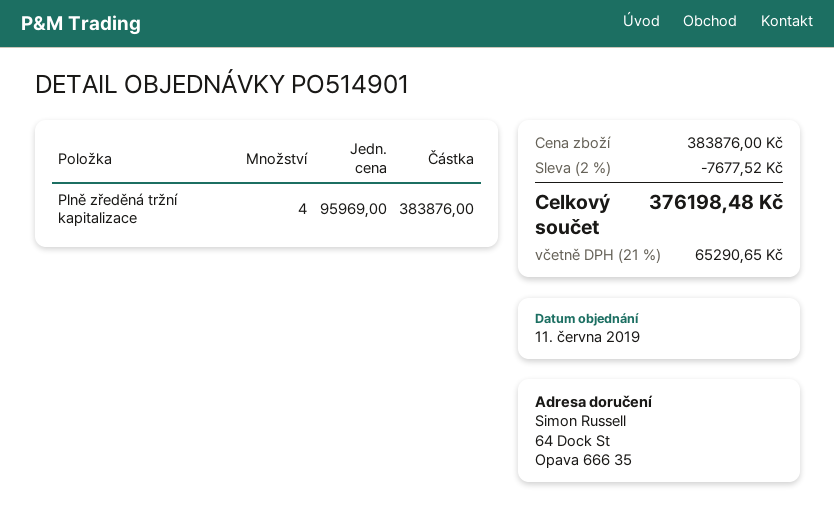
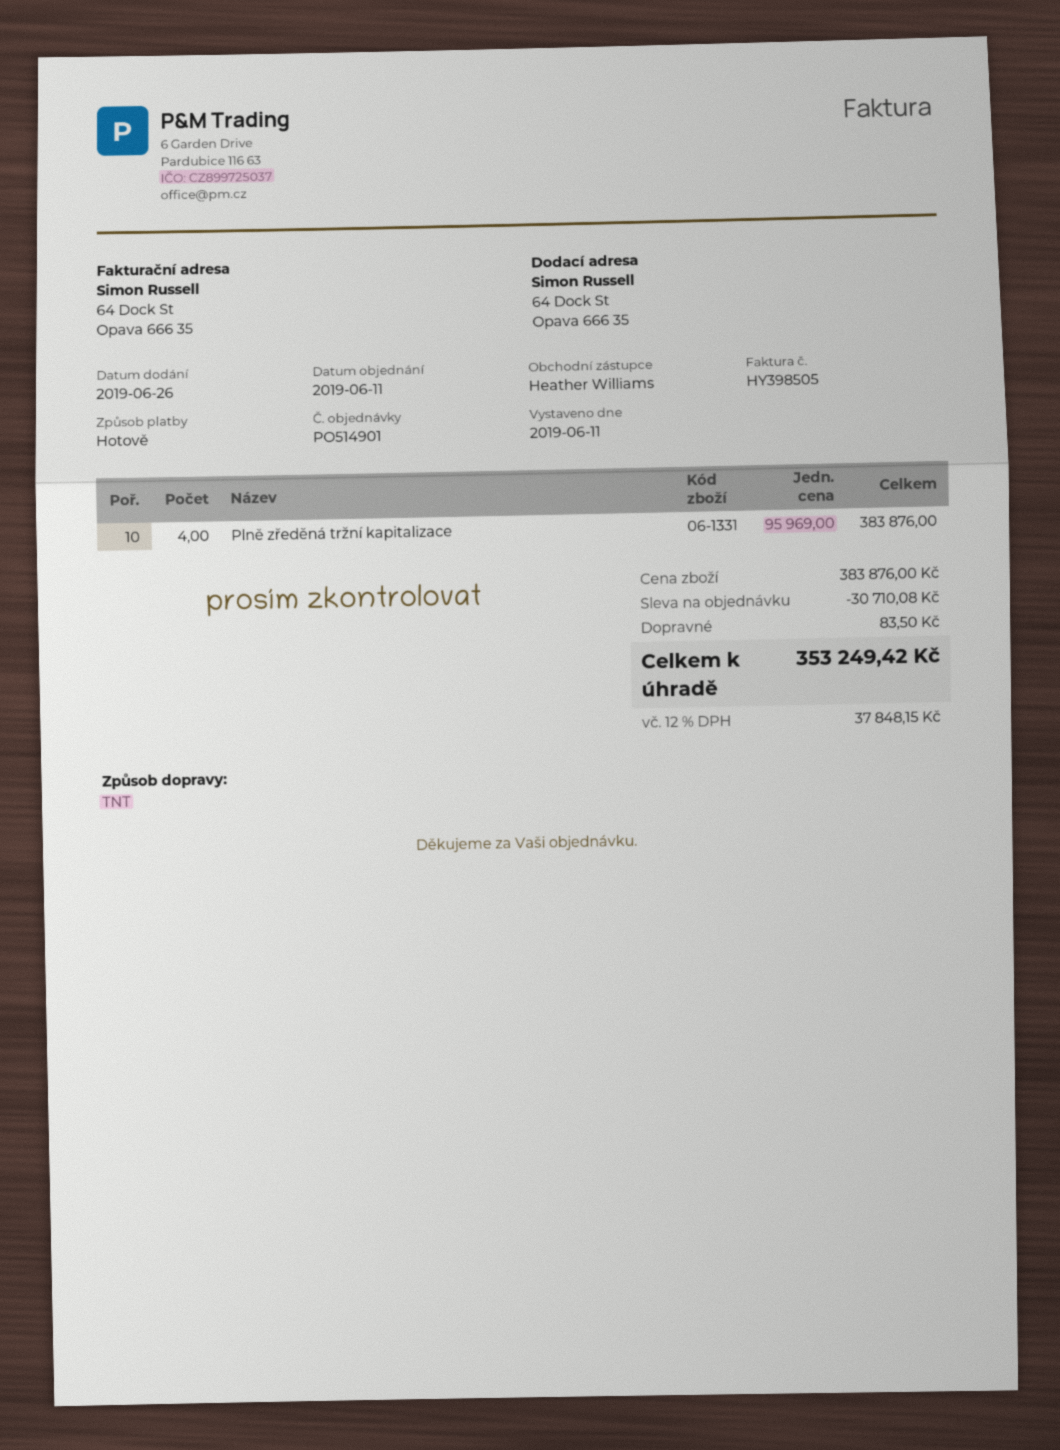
discount: 7677.52 -> 30710.08
shipping: none -> 83.50
tax: 21% = 65290.65 -> 12% = 37848.15
total: 376198.48 -> 353249.42

